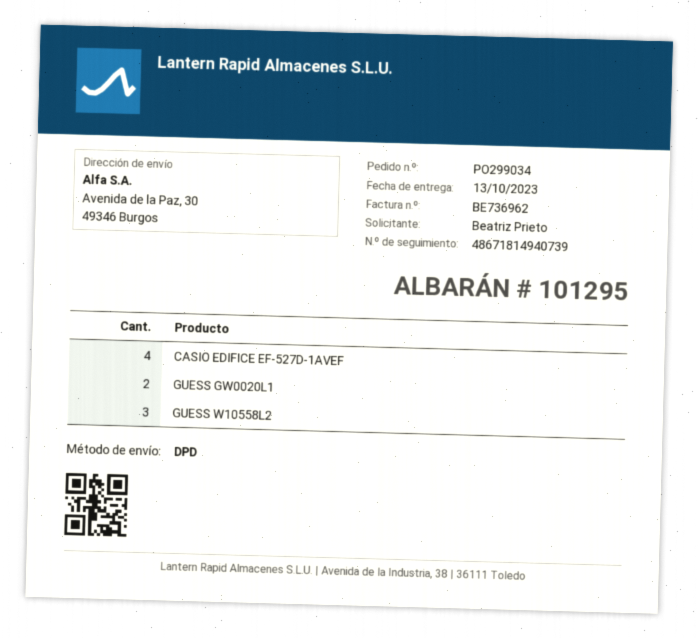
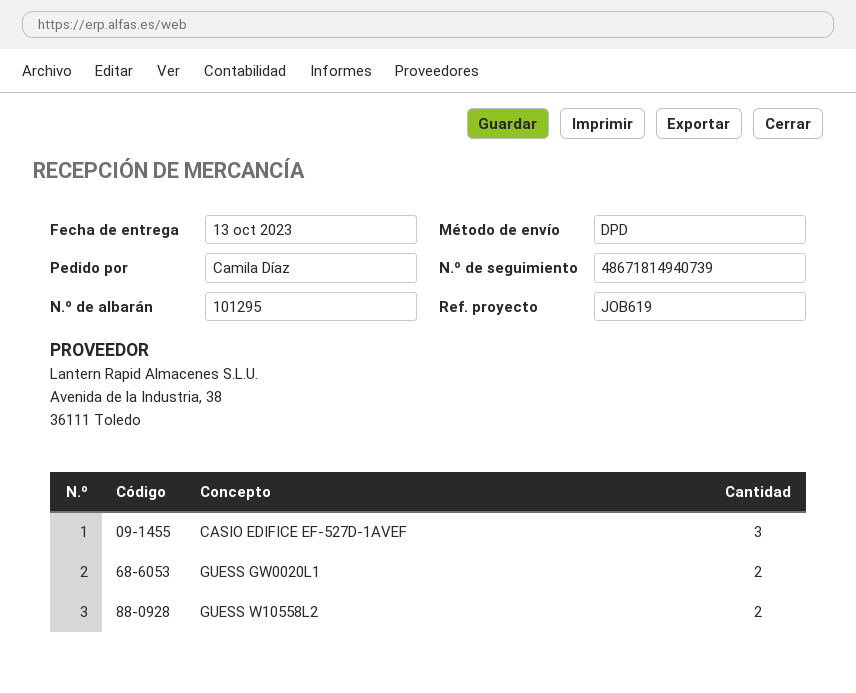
ordered by: Beatriz Prieto -> Camila Díaz
CASIO EDIFICE EF-527D-1AVEF: 4 -> 3
GUESS W10558L2: 3 -> 2

